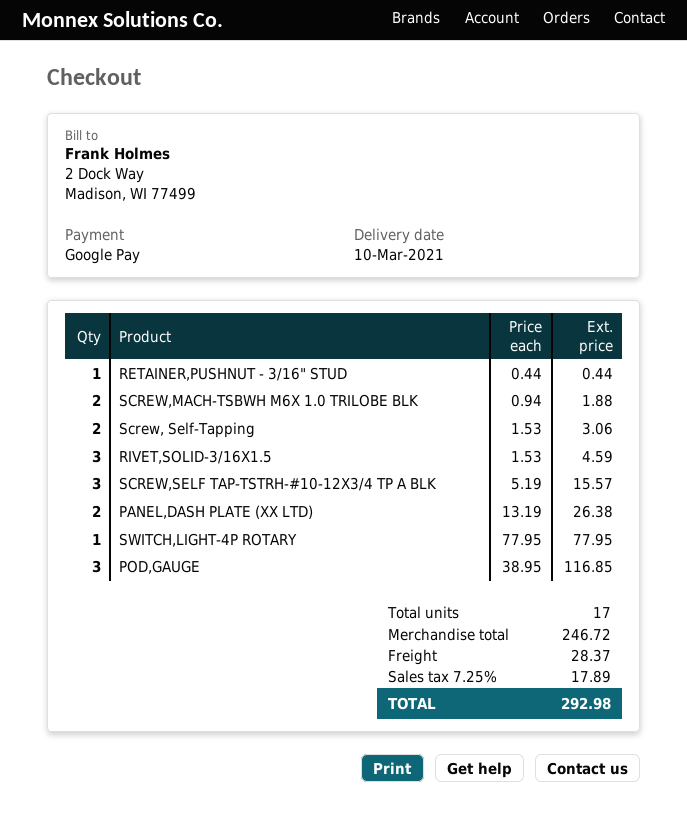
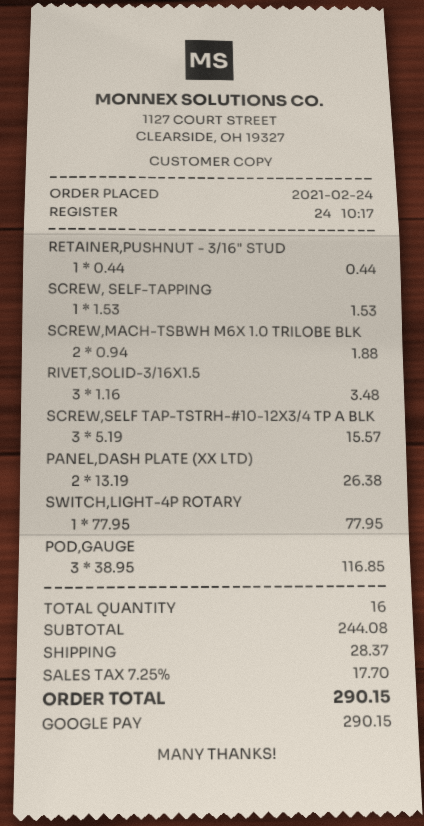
Screw, Self-Tapping: 2 x 1.53 = 3.06 -> 1 x 1.53 = 1.53
RIVET,SOLID-3/16X1.5: 3 x 1.53 = 4.59 -> 3 x 1.16 = 3.48
total quantity: 17 -> 16
subtotal: 246.72 -> 244.08
tax: 7.25% = 17.89 -> 7.25% = 17.70
total: 292.98 -> 290.15

